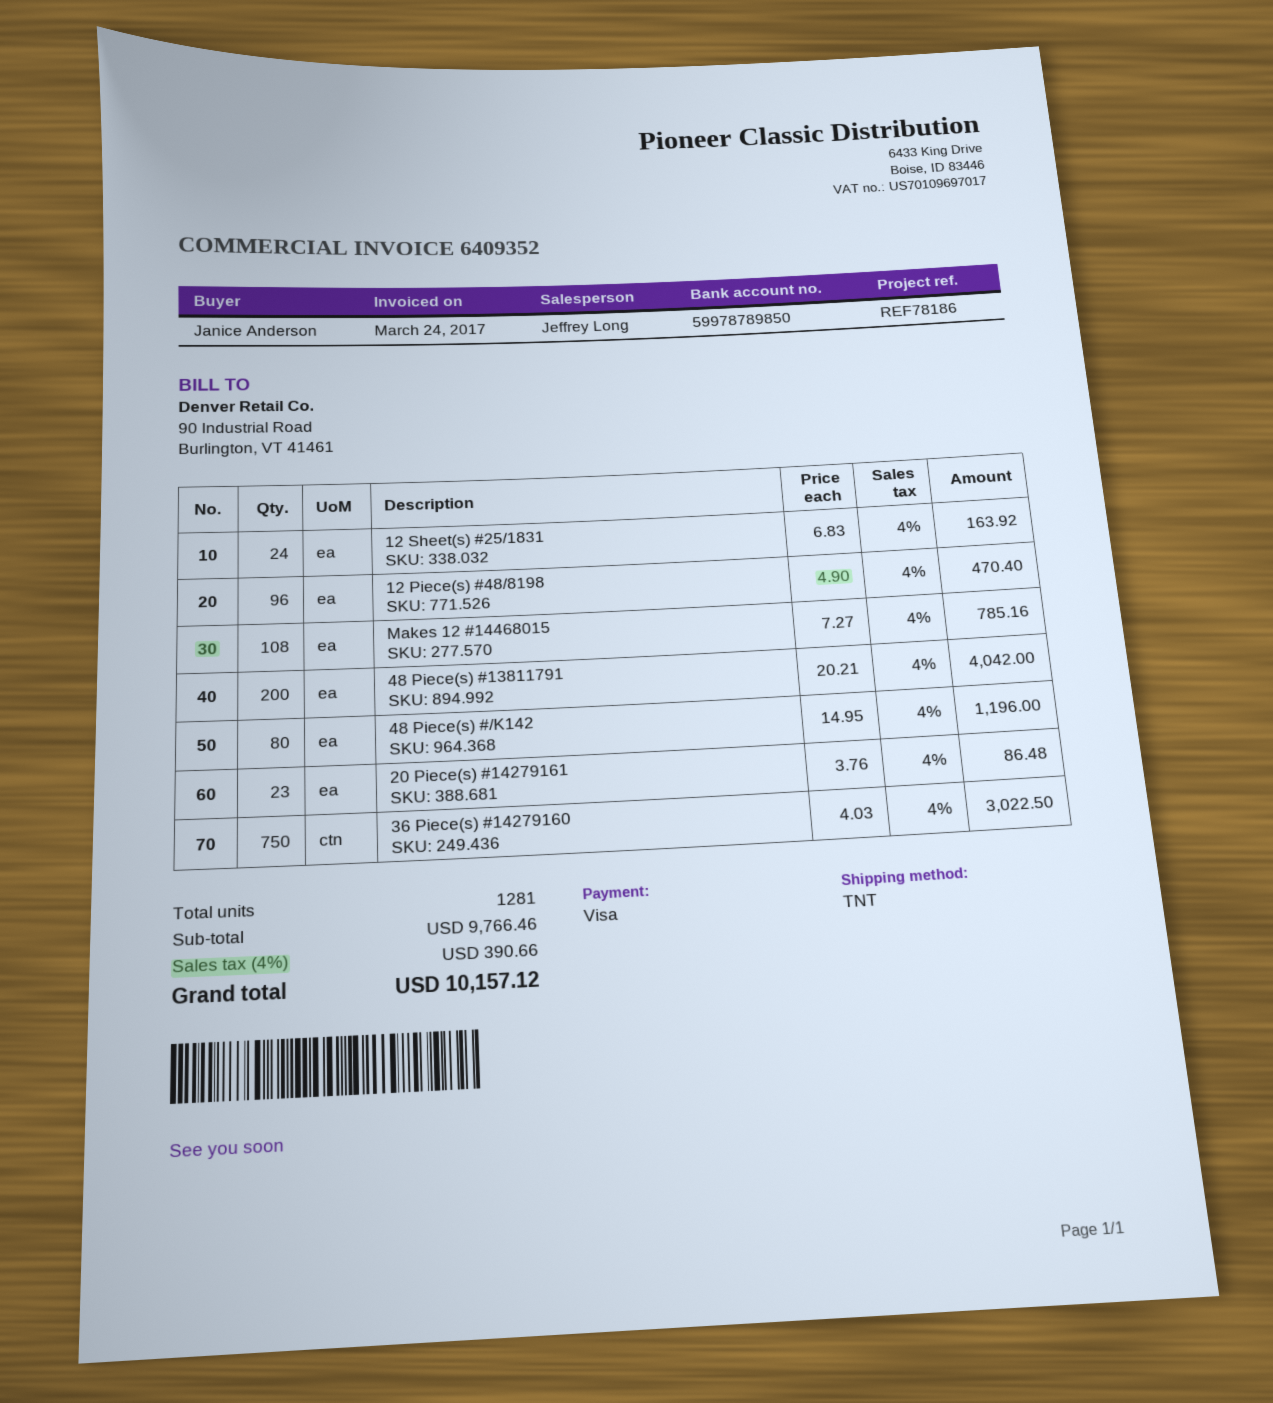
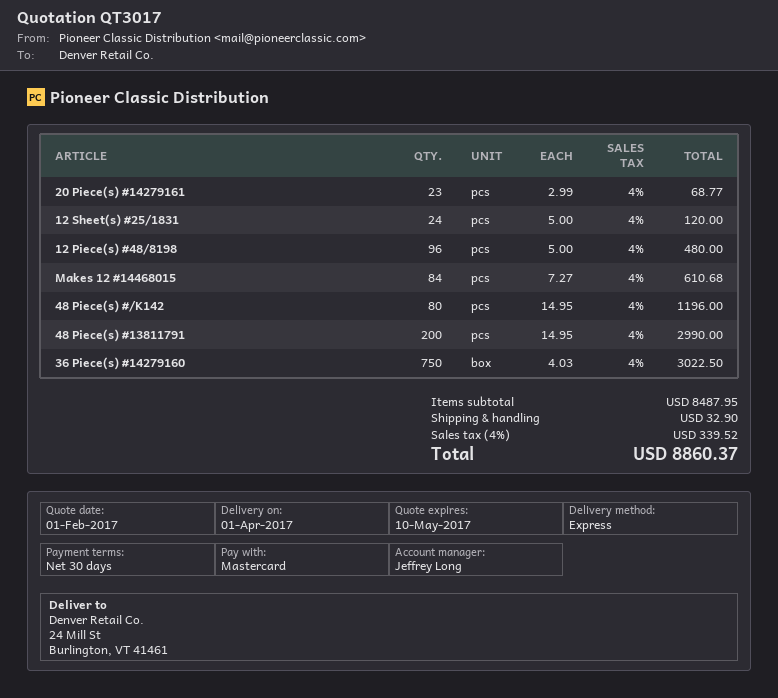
payment method: Visa -> Mastercard
shipping method: TNT -> express
12 Sheet(s) #25/1831: 24 x 6.83 = 163.92 -> 24 x 5.00 = 120.00
12 Piece(s) #48/8198: 96 x 4.90 = 470.40 -> 96 x 5.00 = 480.00
Makes 12 #14468015: 108 x 7.27 = 785.16 -> 84 x 7.27 = 610.68
48 Piece(s) #13811791: 200 x 20.21 = 4042.00 -> 200 x 14.95 = 2990.00
20 Piece(s) #14279161: 23 x 3.76 = 86.48 -> 23 x 2.99 = 68.77
subtotal: 9766.46 -> 8487.95
shipping: none -> 32.90
tax: 4% = 390.66 -> 4% = 339.52
total: 10157.12 -> 8860.37

